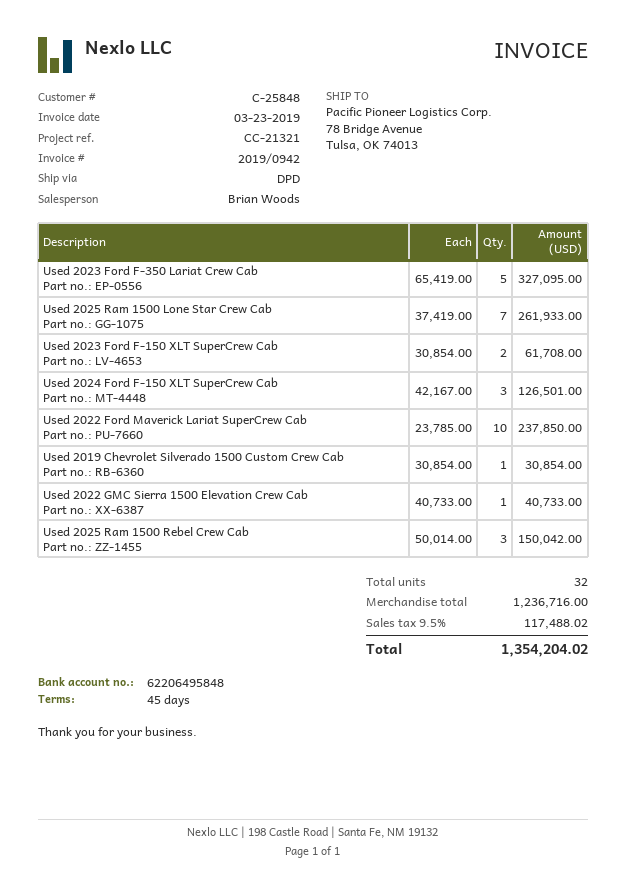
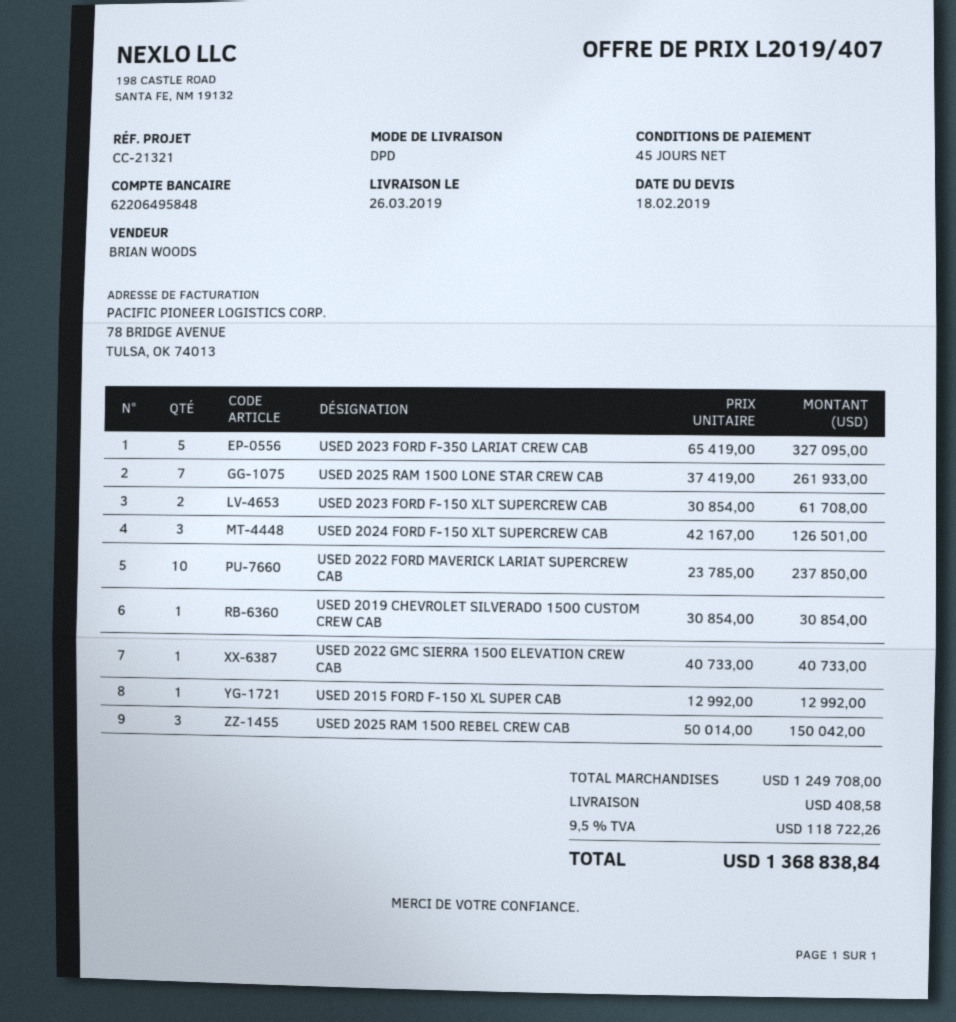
USED 2015 FORD F-150 XL SUPER CAB: none -> 1 x 12992.00 = 12992.00
subtotal: 1236716.00 -> 1249708.00
shipping: none -> 408.58
tax: 9.5% = 117488.02 -> 9.5% = 118722.26
total: 1354204.02 -> 1368838.84

